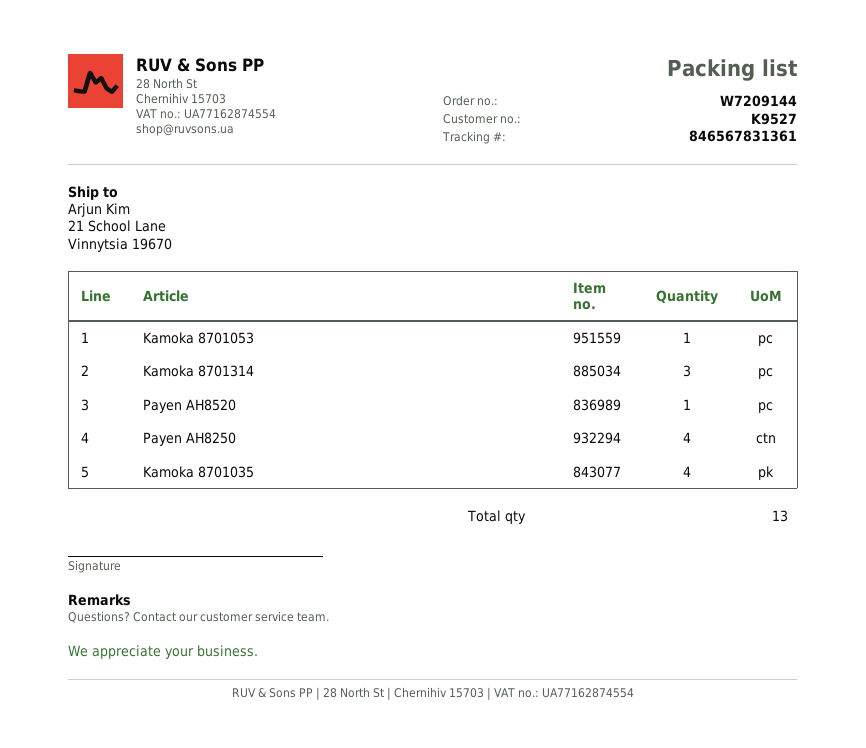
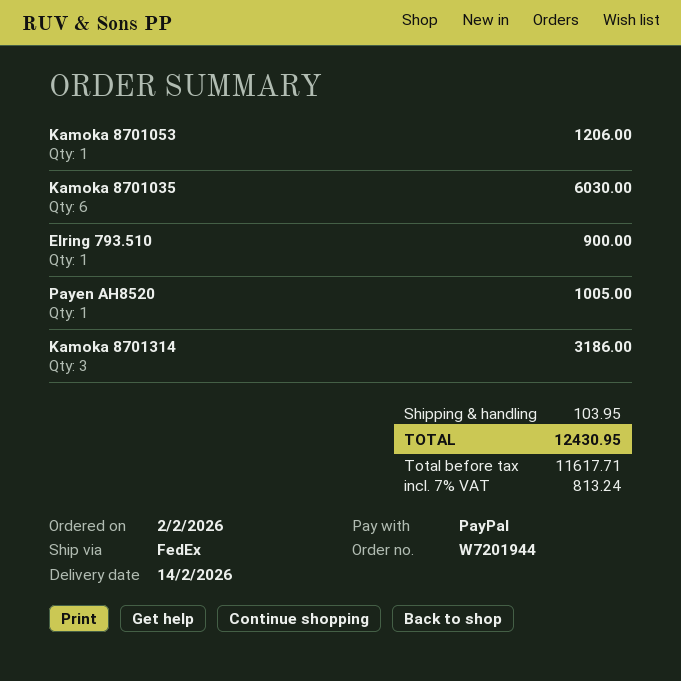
order number: W7209144 -> W7201944
Payen AH8250: 4 -> none
Kamoka 8701035: 4 -> 6
Elring 793.510: none -> 1

